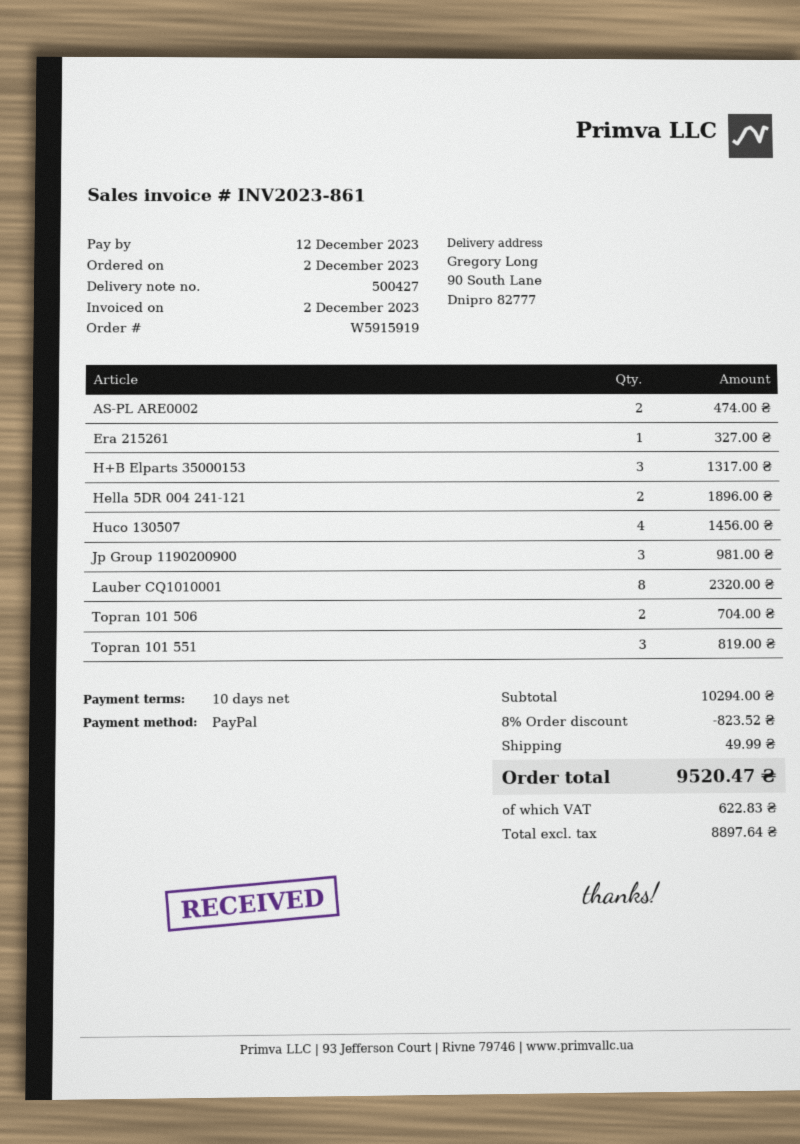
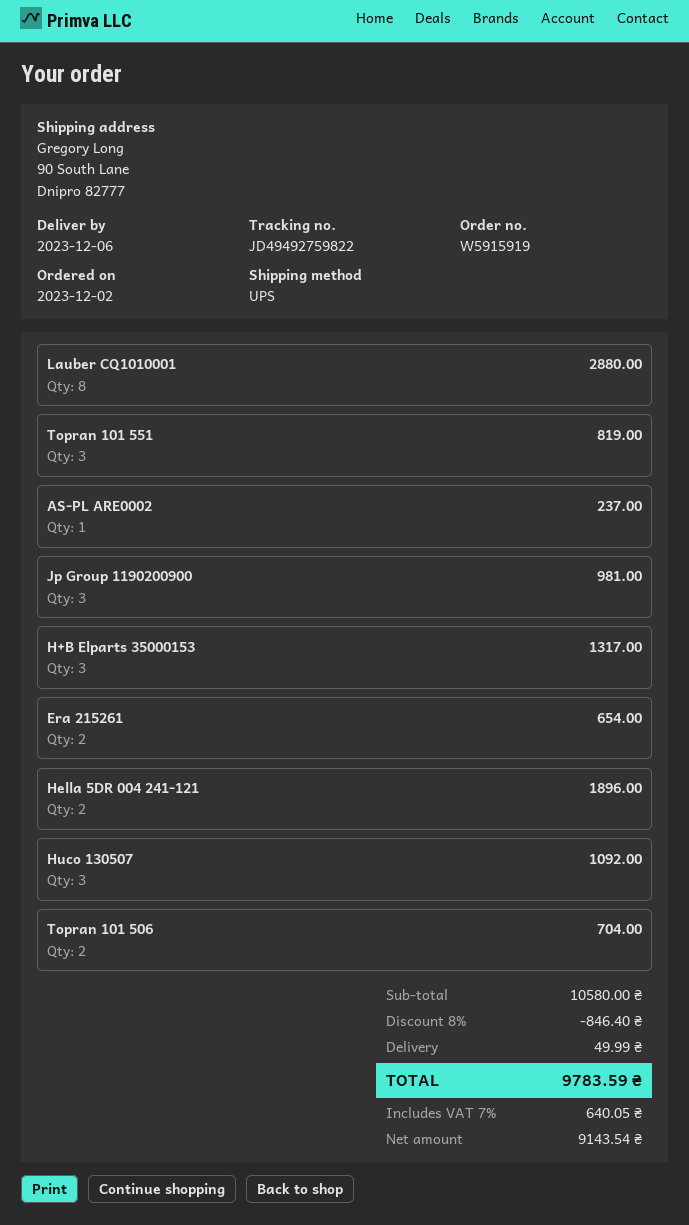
AS-PL ARE0002: 2 for 474.00 -> 1 for 237.00
Era 215261: 1 for 327.00 -> 2 for 654.00
Huco 130507: 4 for 1456.00 -> 3 for 1092.00
Lauber CQ1010001: 8 for 2320.00 -> 8 for 2880.00
subtotal: 10294.00 -> 10580.00
discount: 8% = 823.52 -> 8% = 846.40
net: 8897.64 -> 9143.54
tax: 622.83 -> 640.05
total: 9520.47 -> 9783.59

